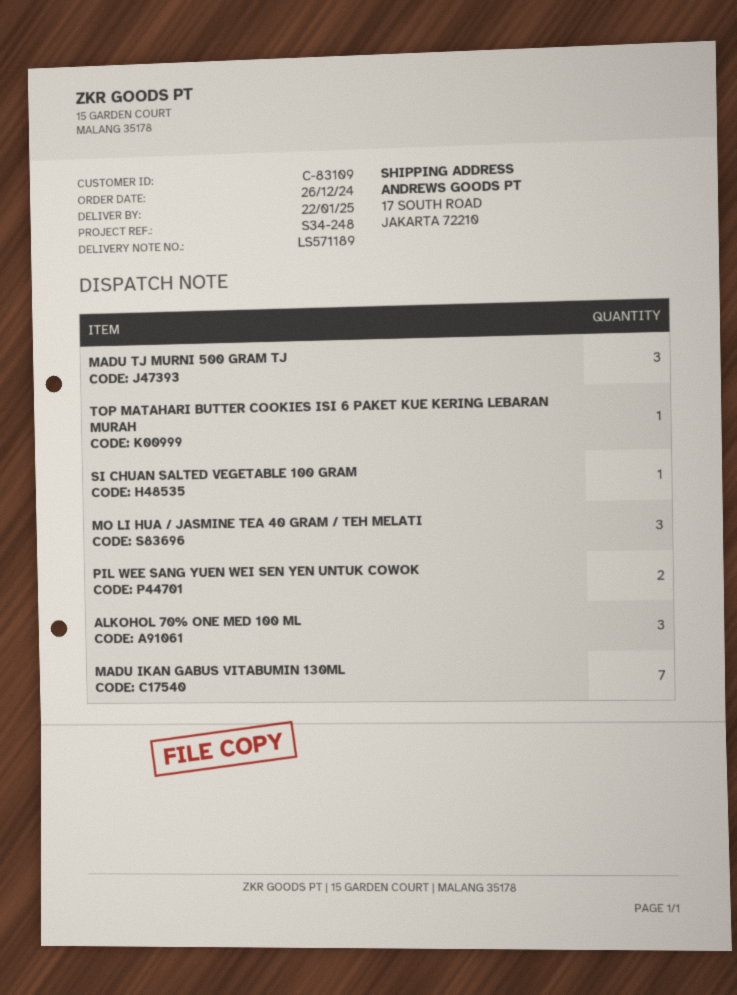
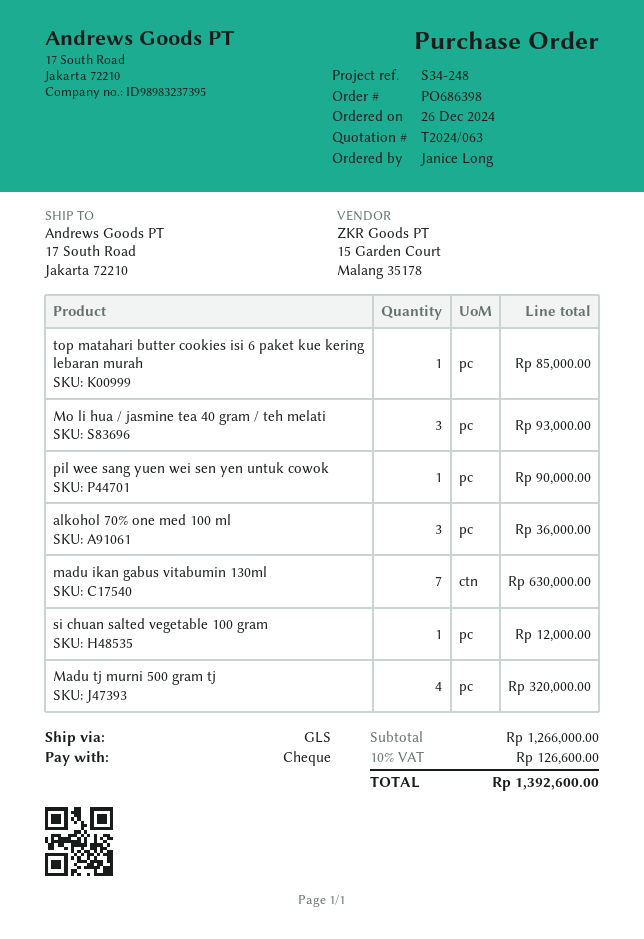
MADU TJ MURNI 500 GRAM TJ: 3 -> 4
PIL WEE SANG YUEN WEI SEN YEN UNTUK COWOK: 2 -> 1

